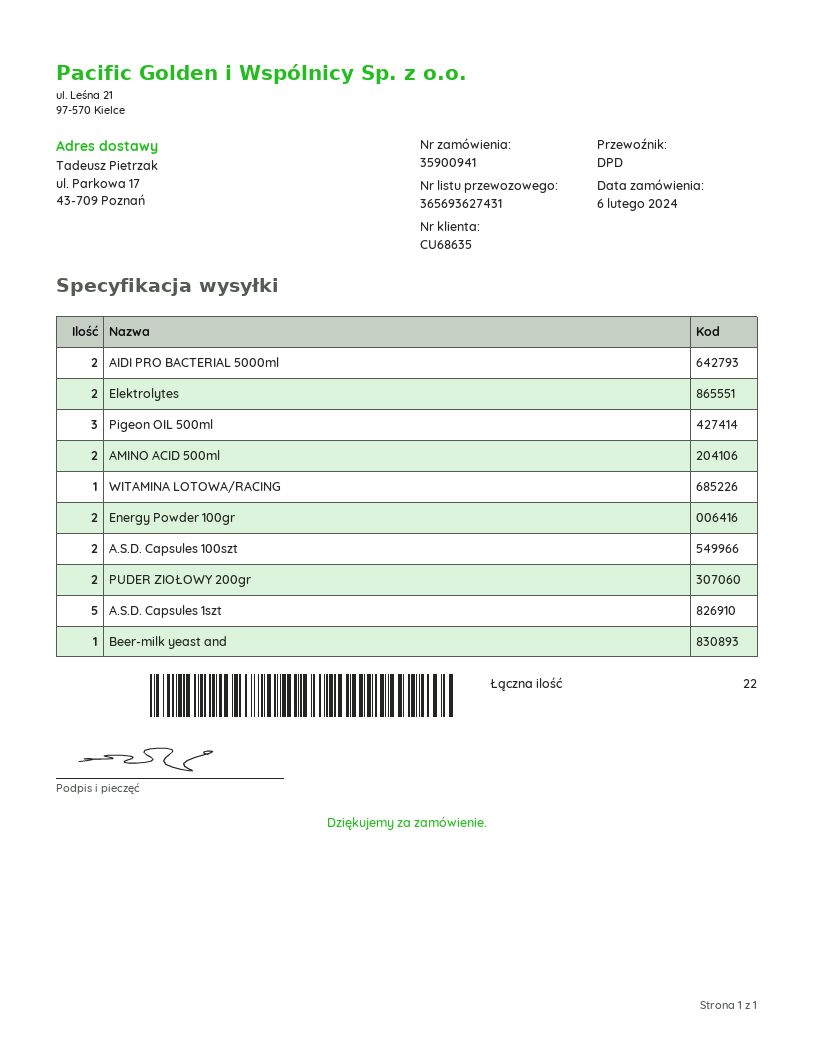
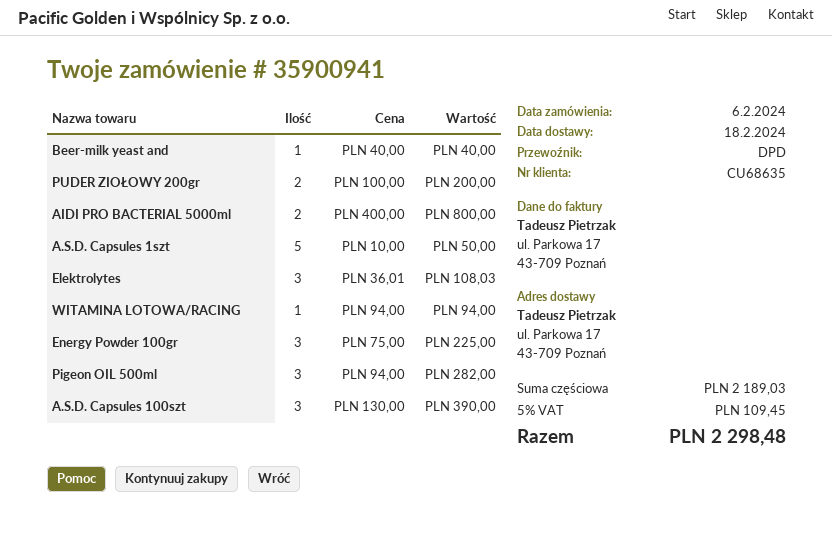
Elektrolytes: 2 -> 3
AMINO ACID 500ml: 2 -> none
Energy Powder 100gr: 2 -> 3
A.S.D. Capsules 100szt: 2 -> 3

